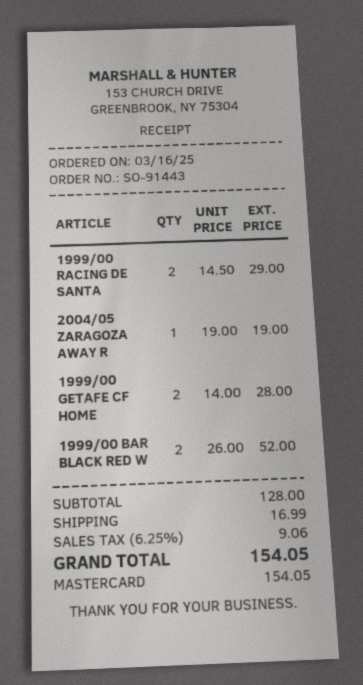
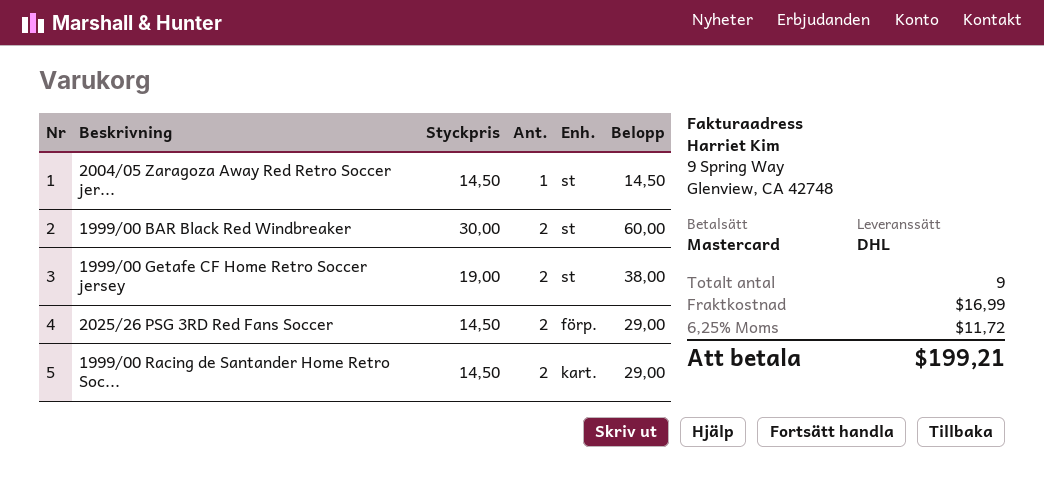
2004/05 ZARAGOZA AWAY R: 1 x 19.00 = 19.00 -> 1 x 14.50 = 14.50
1999/00 GETAFE CF HOME: 2 x 14.00 = 28.00 -> 2 x 19.00 = 38.00
1999/00 BAR BLACK RED W: 2 x 26.00 = 52.00 -> 2 x 30.00 = 60.00
2025/26 PSG 3RD Red Fans Soccer: none -> 2 x 14.50 = 29.00
tax: 6.25% = 9.06 -> 6.25% = 11.72
total: 154.05 -> 199.21

